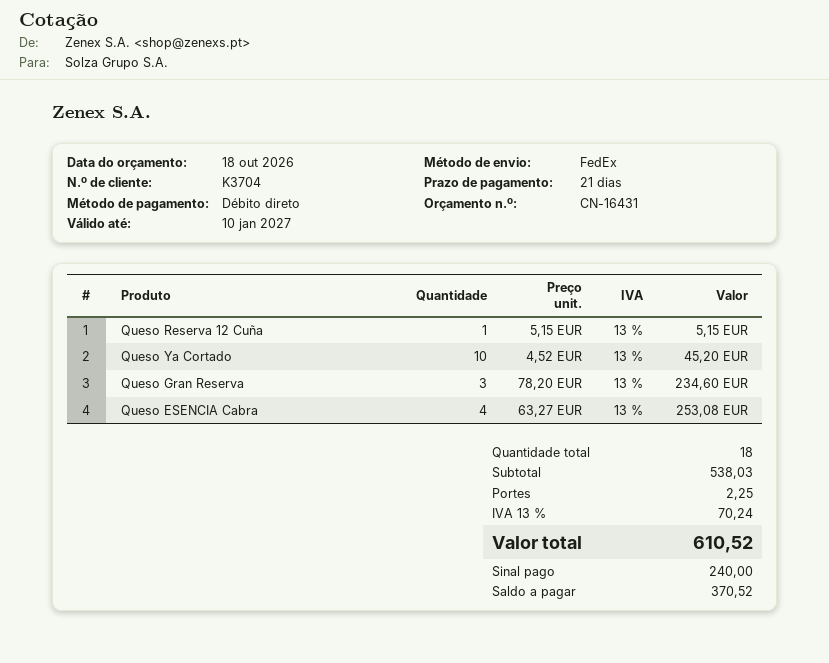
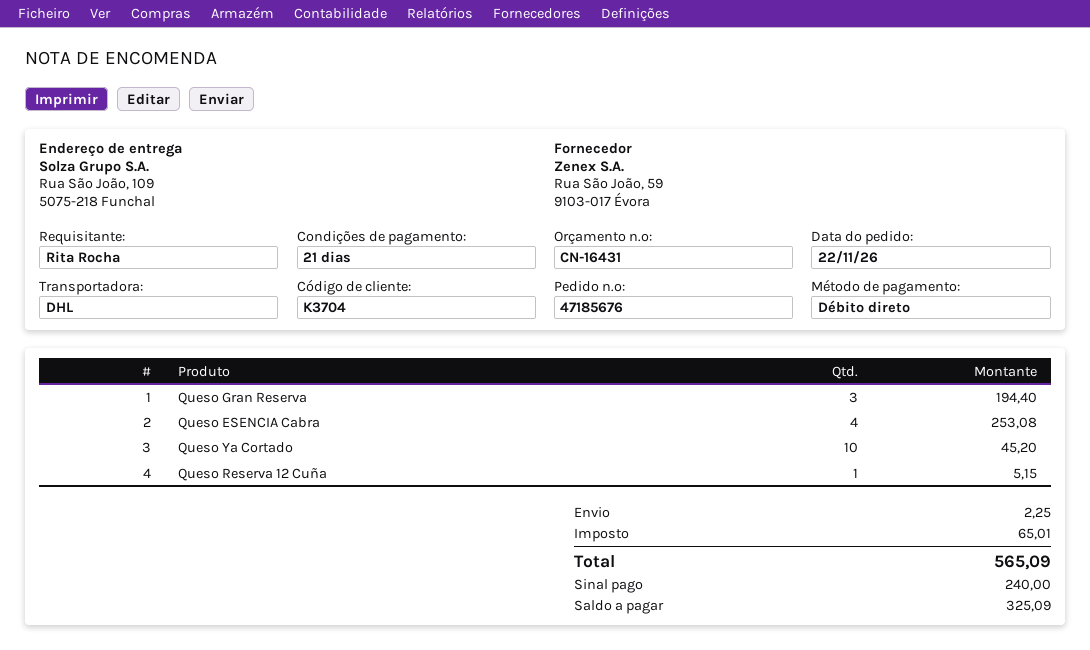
shipping method: FedEx -> DHL
Queso Gran Reserva: 3 for 234.60 -> 3 for 194.40
tax: 70.24 -> 65.01
total: 610.52 -> 565.09
balance: 370.52 -> 325.09

